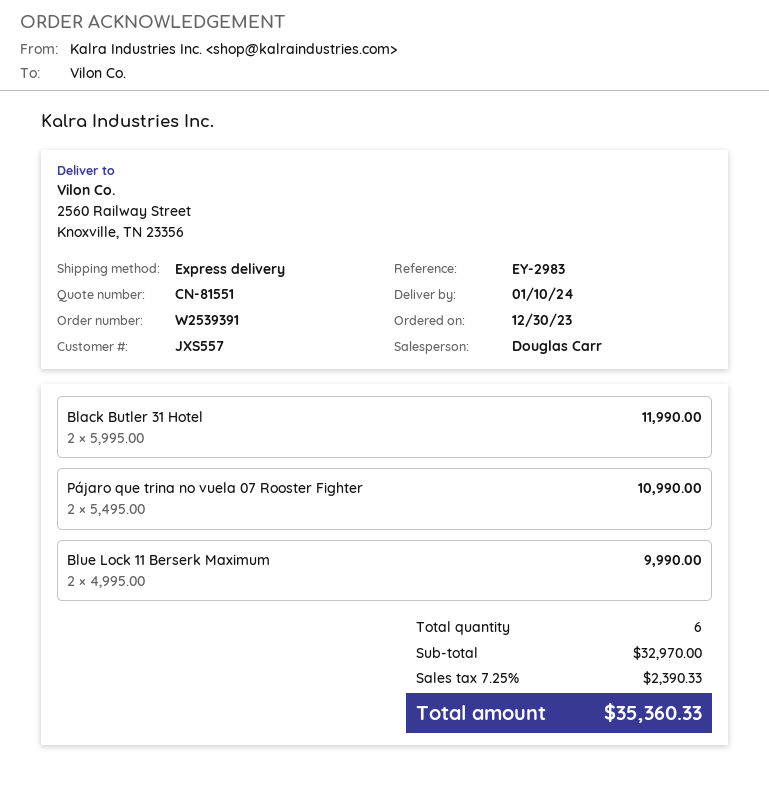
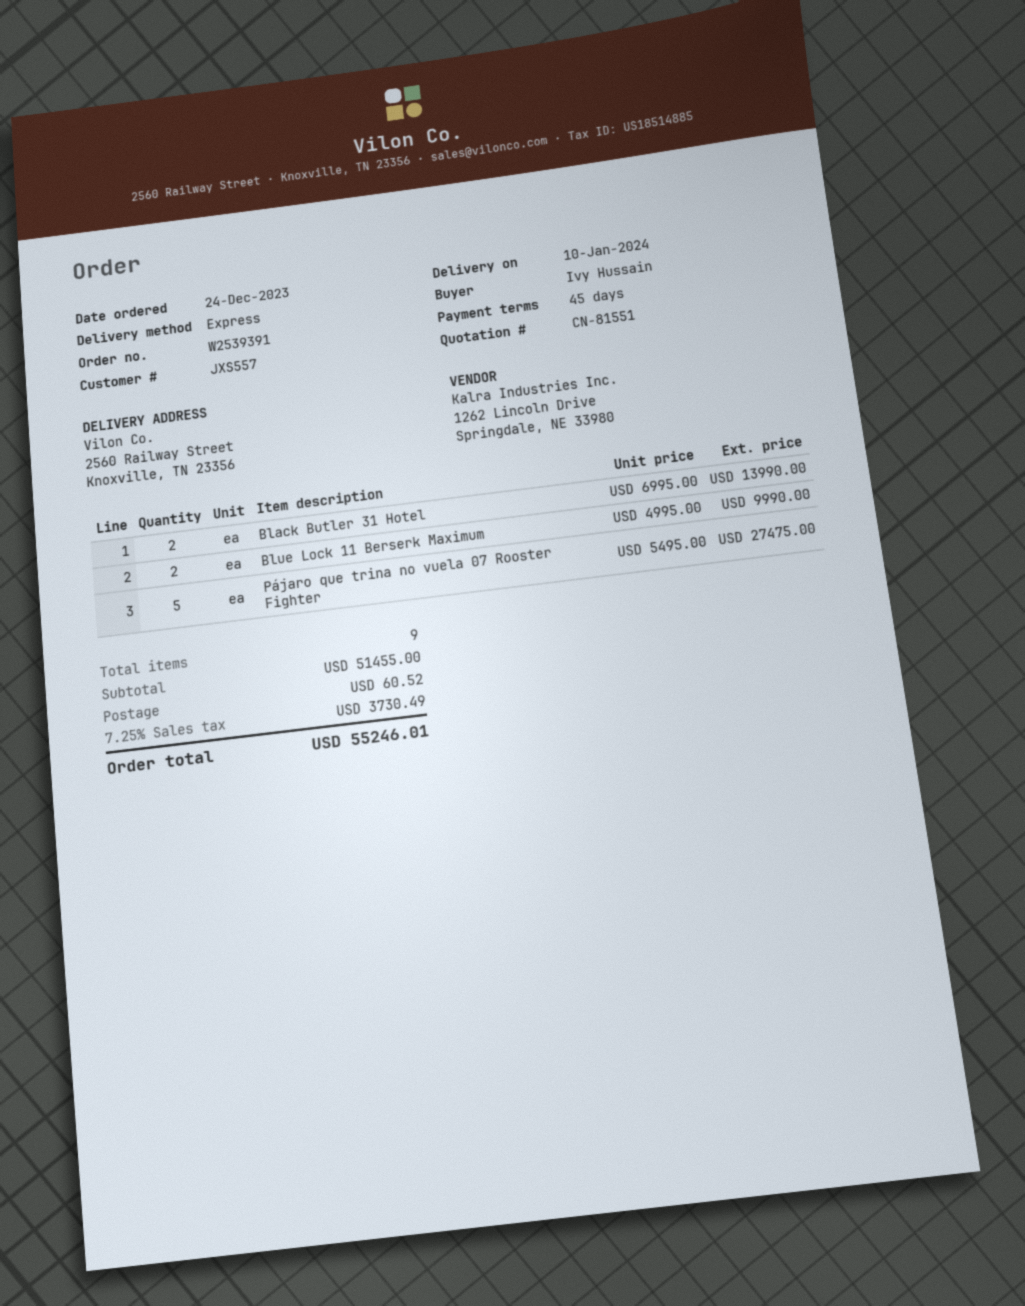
order date: 2023-12-30 -> 2023-12-24
Black Butler 31 Hotel: 2 x 5995.00 = 11990.00 -> 2 x 6995.00 = 13990.00
Pájaro que trina no vuela 07 Rooster Fighter: 2 x 5495.00 = 10990.00 -> 5 x 5495.00 = 27475.00
total quantity: 6 -> 9
subtotal: 32970.00 -> 51455.00
shipping: none -> 60.52
tax: 7.25% = 2390.33 -> 7.25% = 3730.49
total: 35360.33 -> 55246.01

